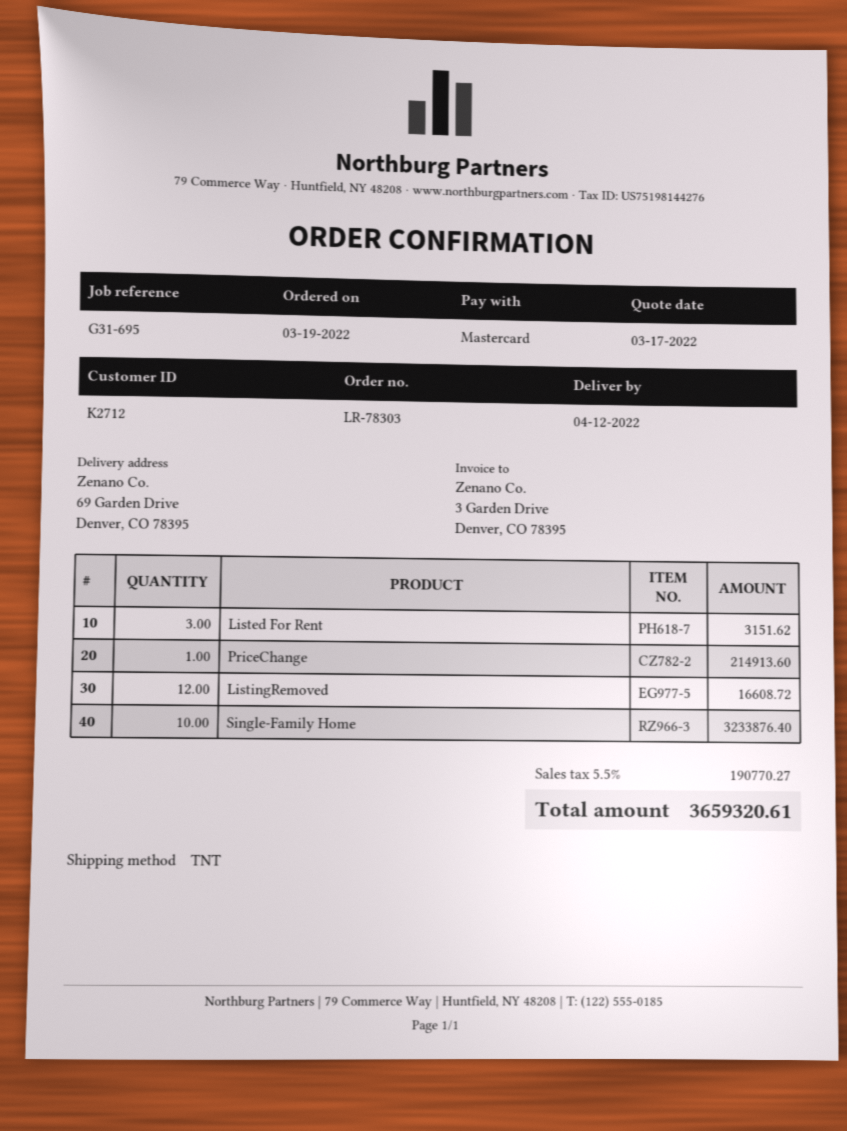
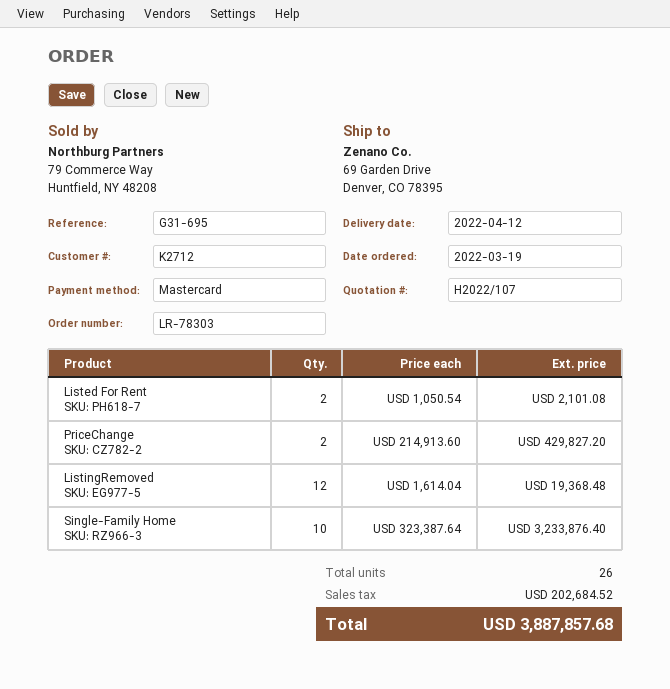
Listed For Rent: 3 for 3151.62 -> 2 for 2101.08
PriceChange: 1 for 214913.60 -> 2 for 429827.20
ListingRemoved: 12 for 16608.72 -> 12 for 19368.48
tax: 190770.27 -> 202684.52
total: 3659320.61 -> 3887857.68

